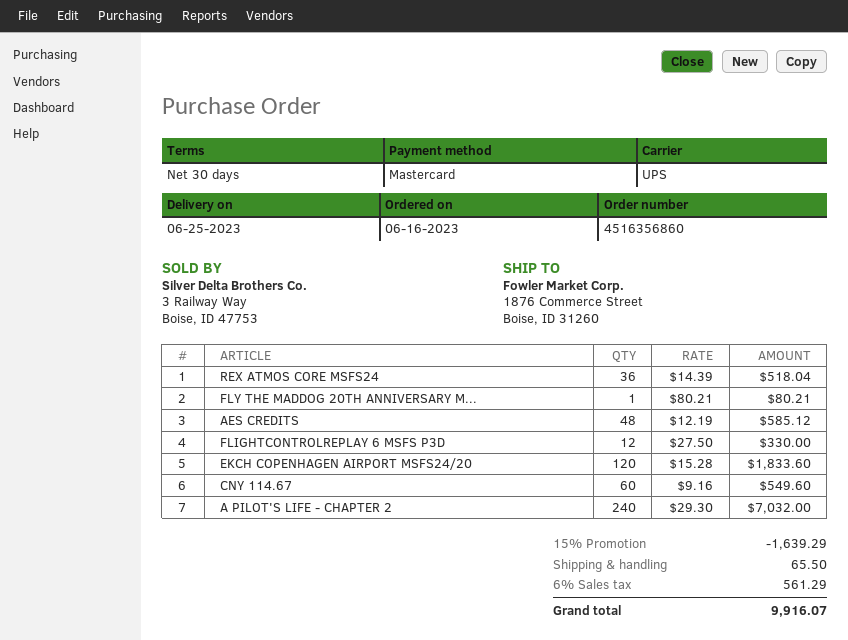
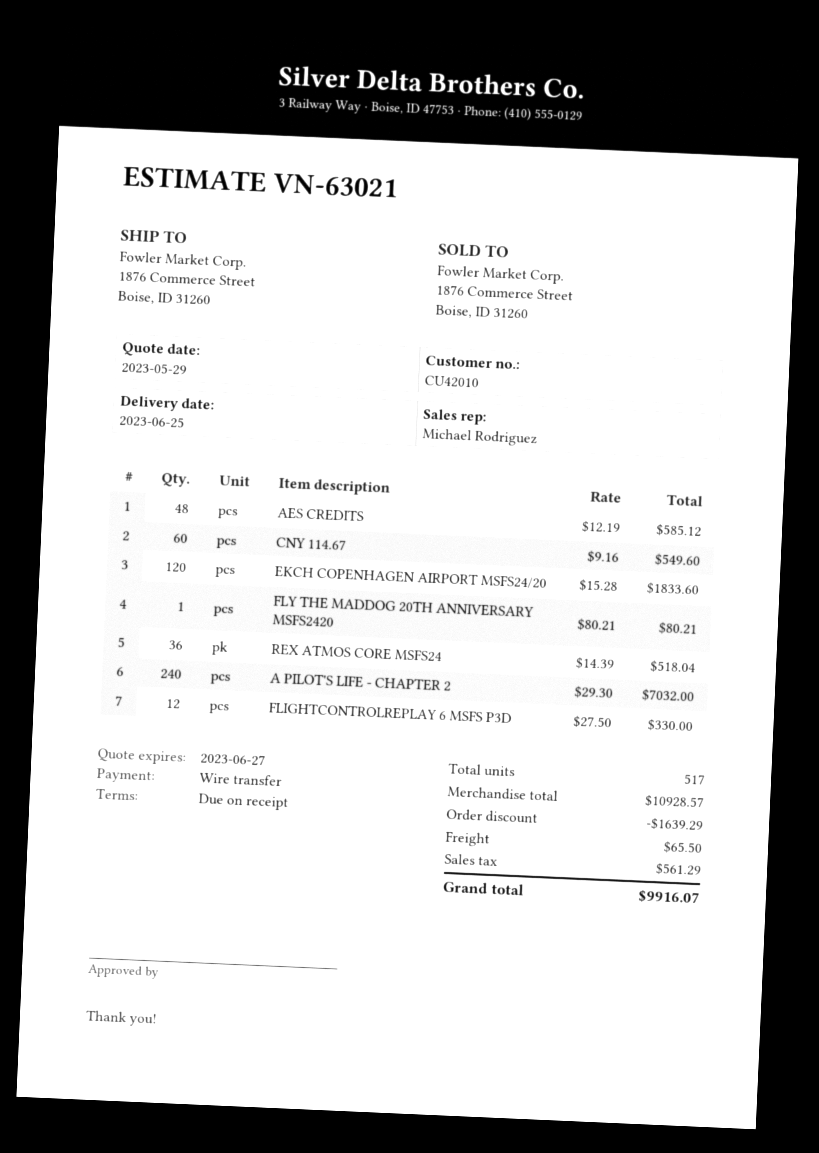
payment terms: 30 days -> on receipt
payment method: Mastercard -> bank transfer

